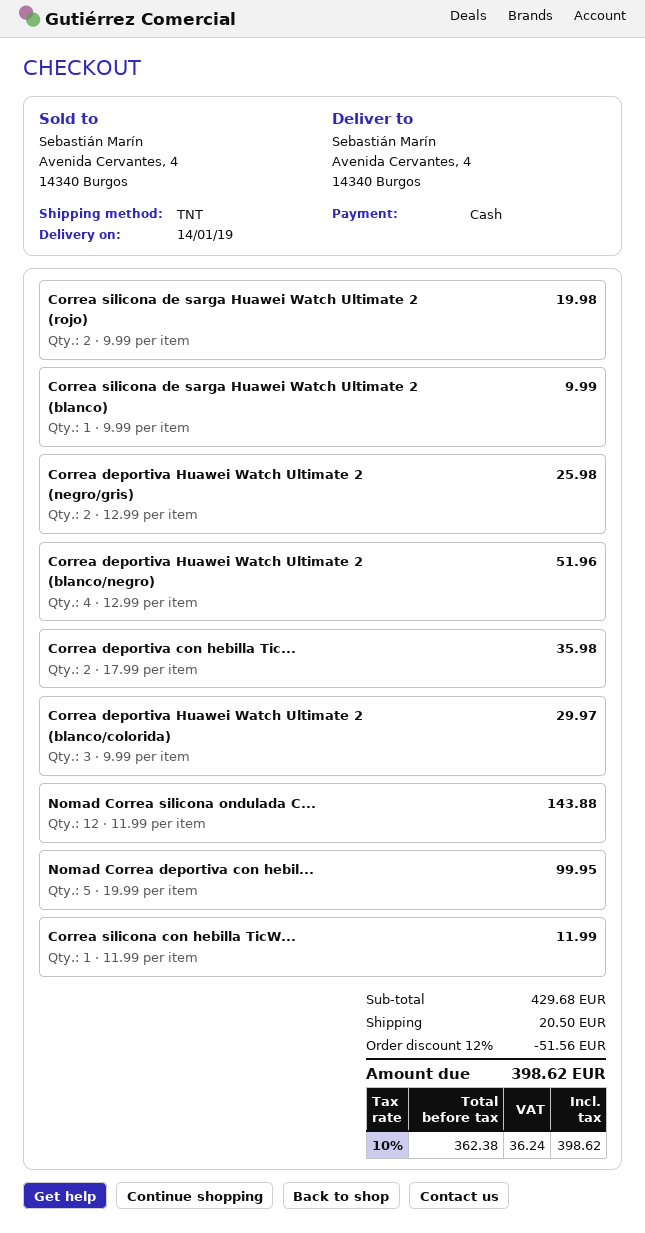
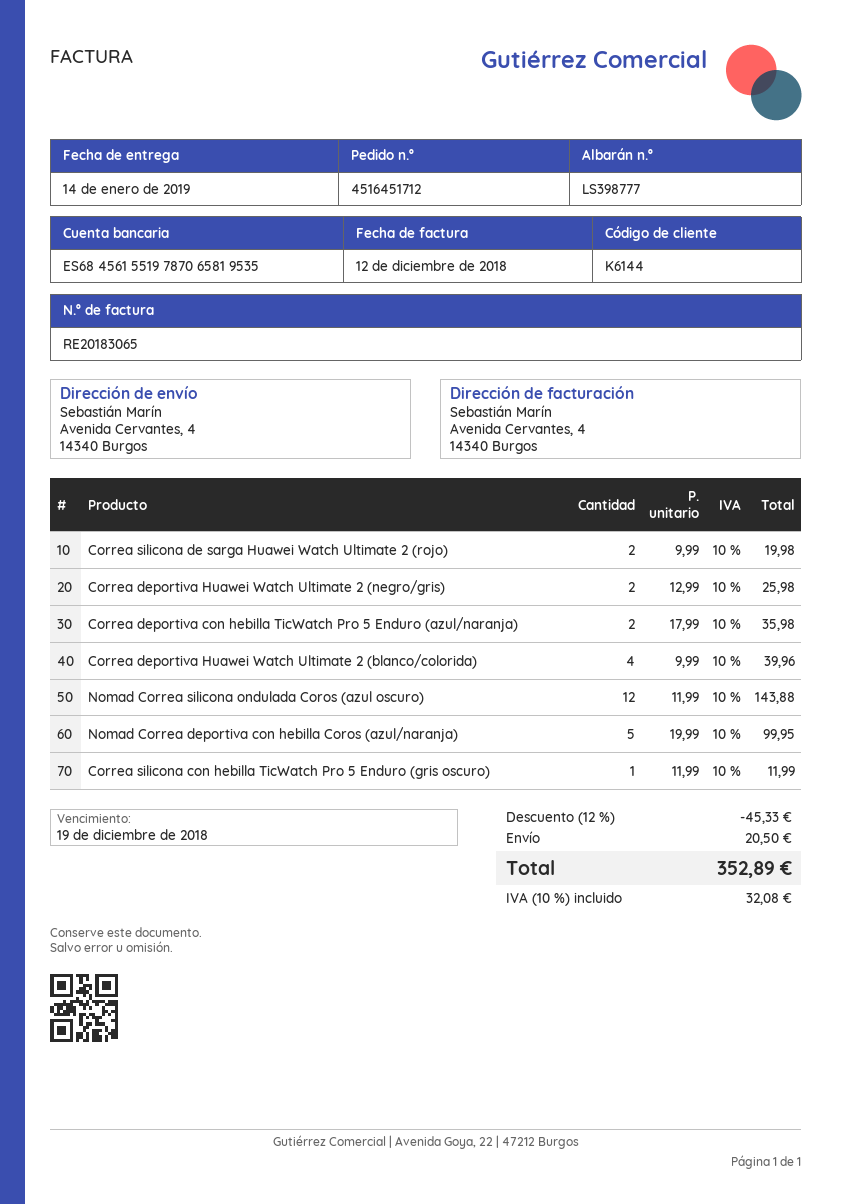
Correa silicona de sarga Huawei Watch Ultimate 2 (blanco): 1 x 9.99 = 9.99 -> none
Correa deportiva Huawei Watch Ultimate 2 (blanco/negro): 4 x 12.99 = 51.96 -> none
Correa deportiva Huawei Watch Ultimate 2 (blanco/colorida): 3 x 9.99 = 29.97 -> 4 x 9.99 = 39.96
discount: 12% = 51.56 -> 12% = 45.33
tax: 10% = 36.24 -> 10% = 32.08
total: 398.62 -> 352.89

